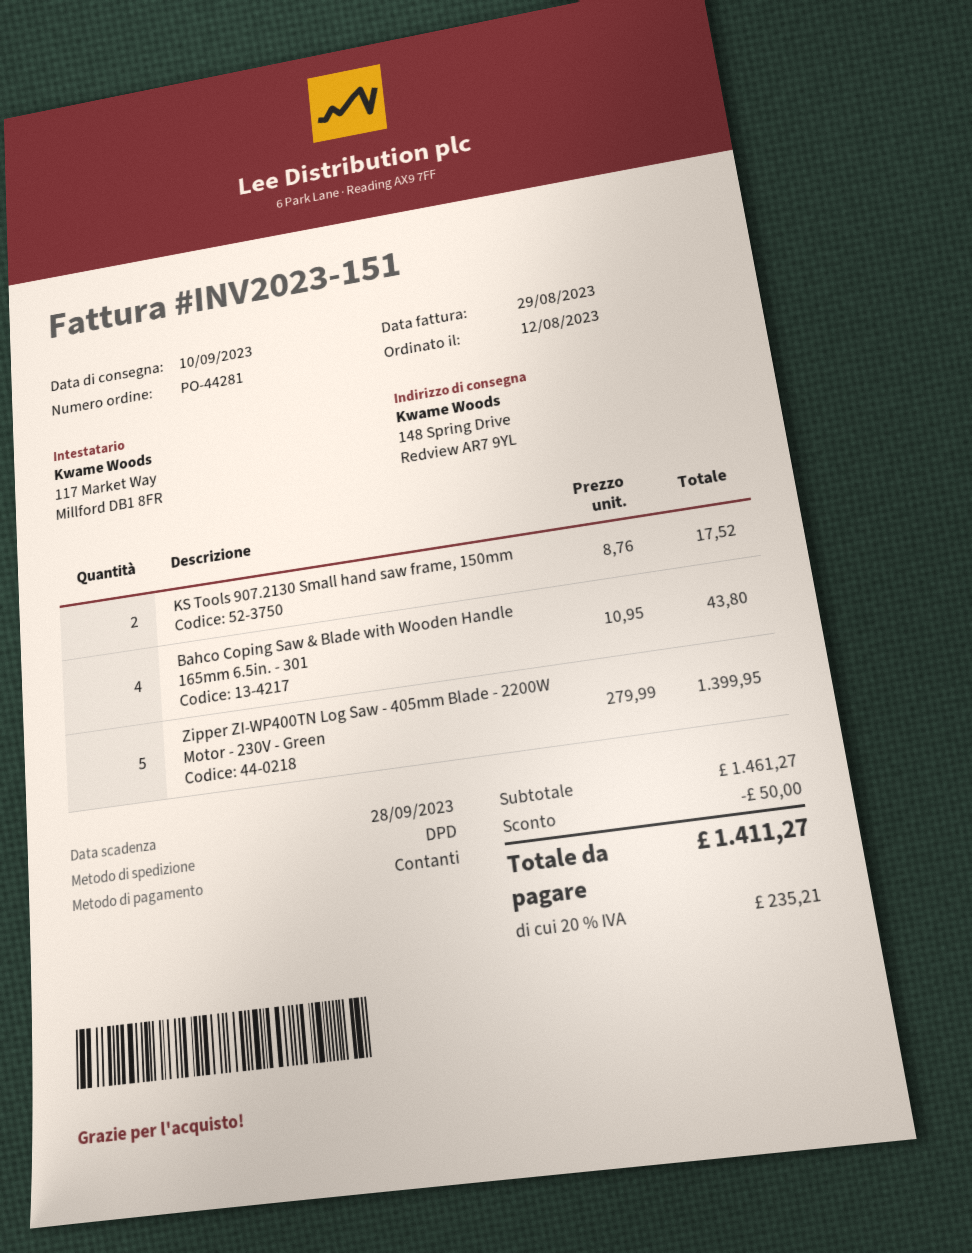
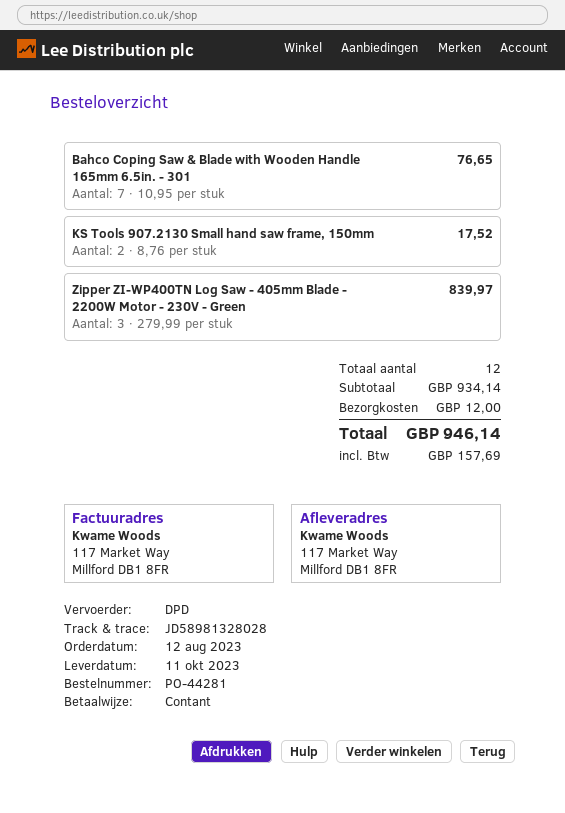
delivery date: 2023-09-10 -> 2023-10-11
ship to: 148 Spring Drive, Redview AR7 9YL -> 117 Market Way, Millford DB1 8FR
Bahco Coping Saw & Blade with Wooden Handle 165mm 6.5in. - 301: 4 x 10.95 = 43.80 -> 7 x 10.95 = 76.65
Zipper ZI-WP400TN Log Saw - 405mm Blade - 2200W Motor - 230V - Green: 5 x 279.99 = 1399.95 -> 3 x 279.99 = 839.97
subtotal: 1461.27 -> 934.14
discount: 50.00 -> none
shipping: none -> 12.00
tax: 235.21 -> 157.69
total: 1411.27 -> 946.14

